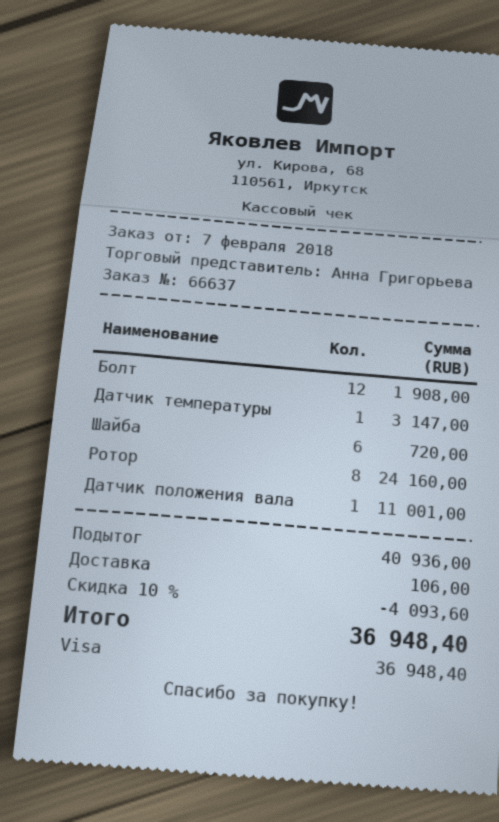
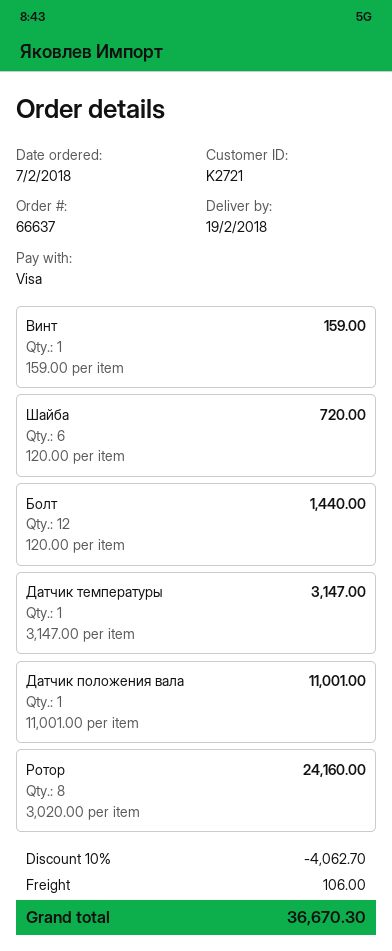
Болт: 12 for 1908.00 -> 12 for 1440.00
Винт: none -> 1 for 159.00
discount: 10% = 4093.60 -> 10% = 4062.70
total: 36948.40 -> 36670.30

